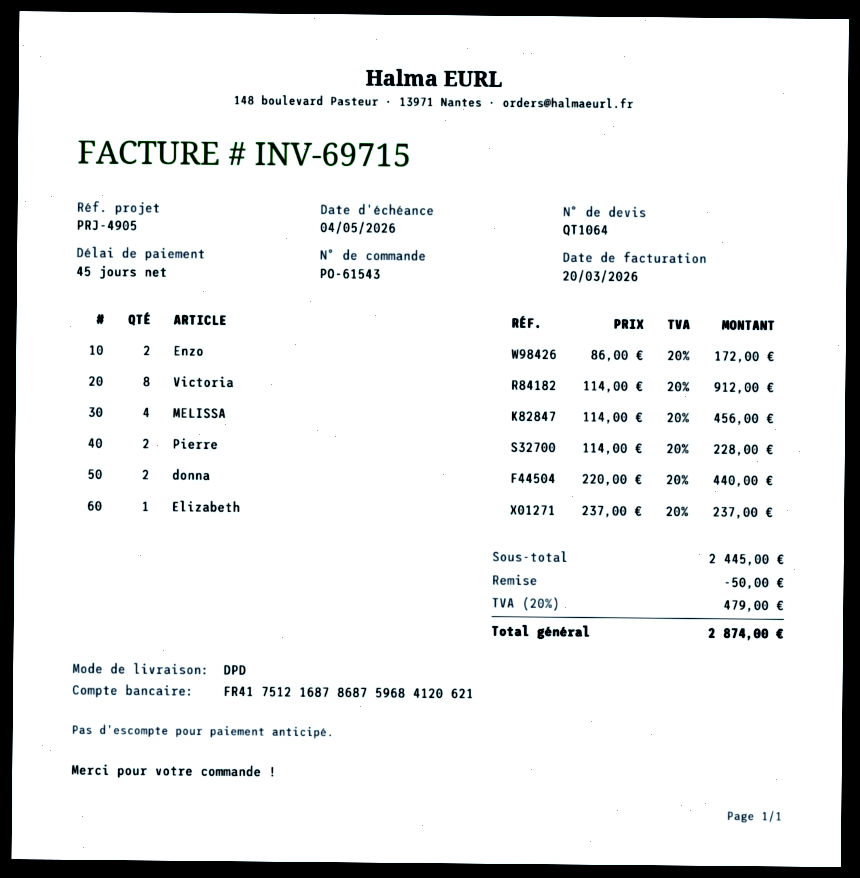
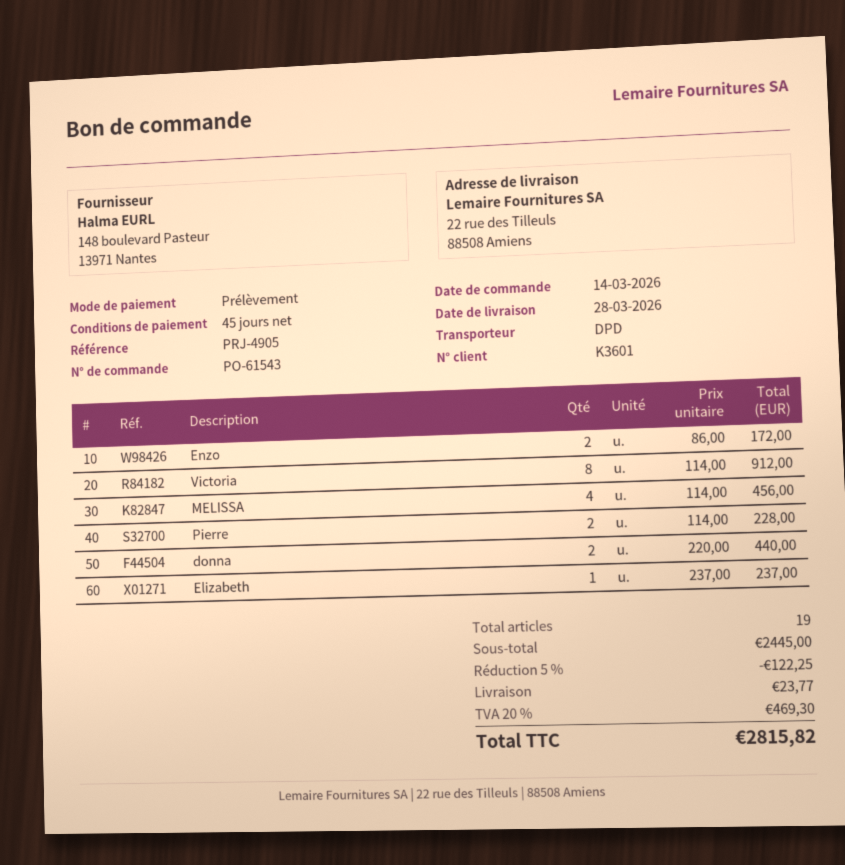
discount: 50.00 -> 122.25
shipping: none -> 23.77
tax: 20% = 479.00 -> 20% = 469.30
total: 2874.00 -> 2815.82

